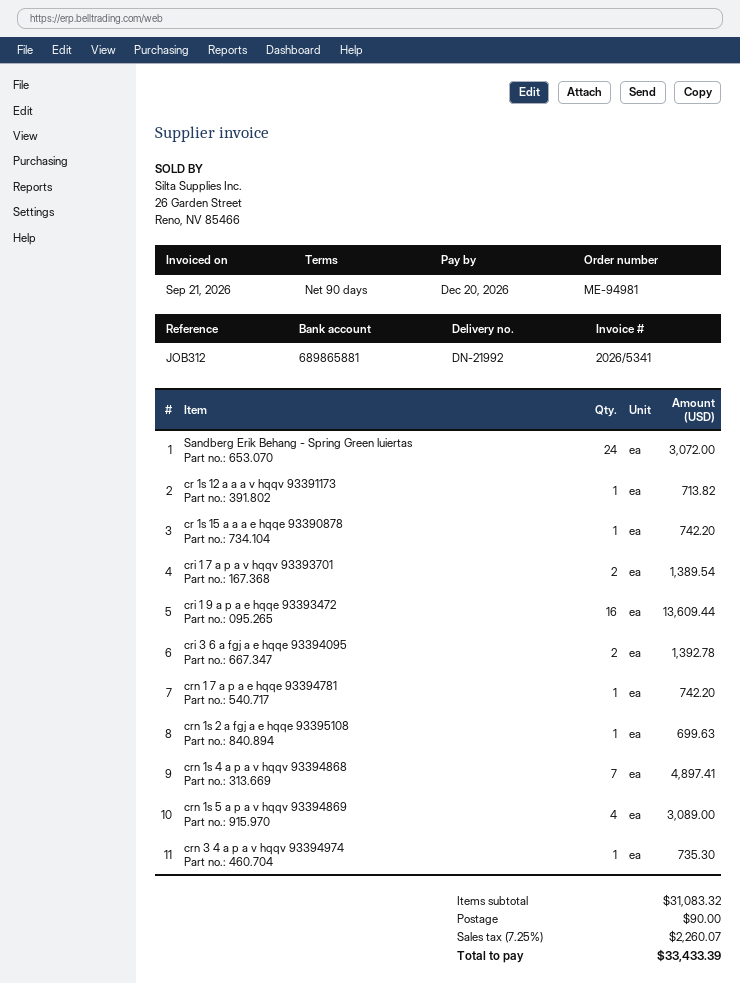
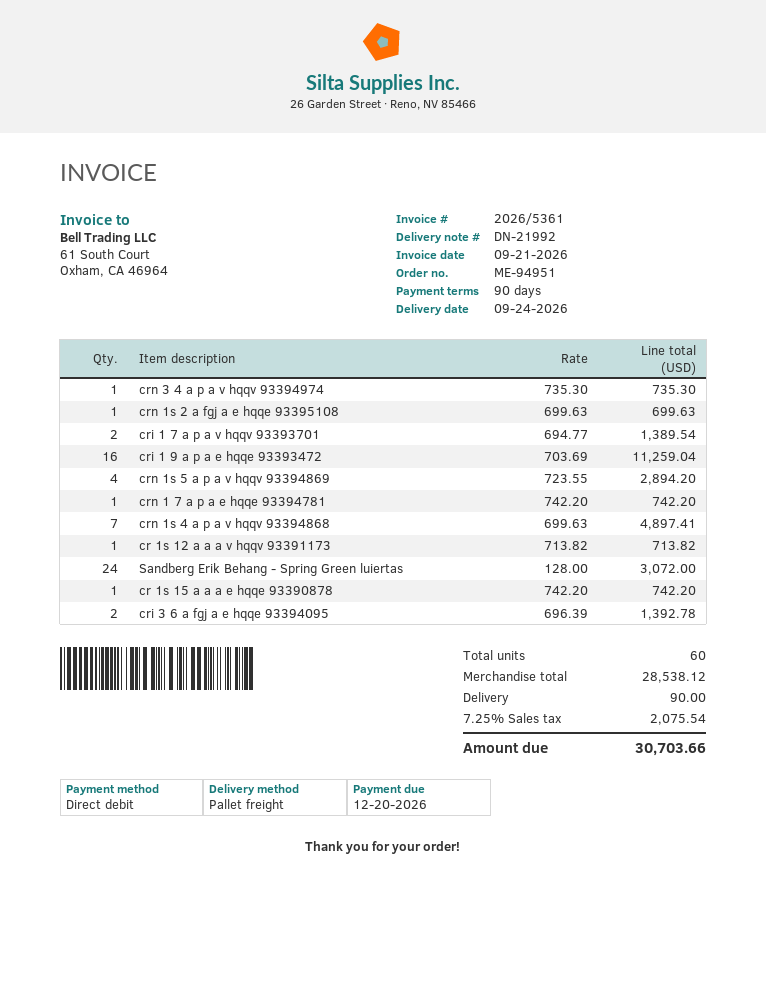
order number: ME-94981 -> ME-94951
invoice number: 2026/5341 -> 2026/5361
cri 1 9 a p a e hqqe 93393472: 16 for 13609.44 -> 16 for 11259.04
crn 1s 5 a p a v hqqv 93394869: 4 for 3089.00 -> 4 for 2894.20
subtotal: 31083.32 -> 28538.12
tax: 7.25% = 2260.07 -> 7.25% = 2075.54
total: 33433.39 -> 30703.66

